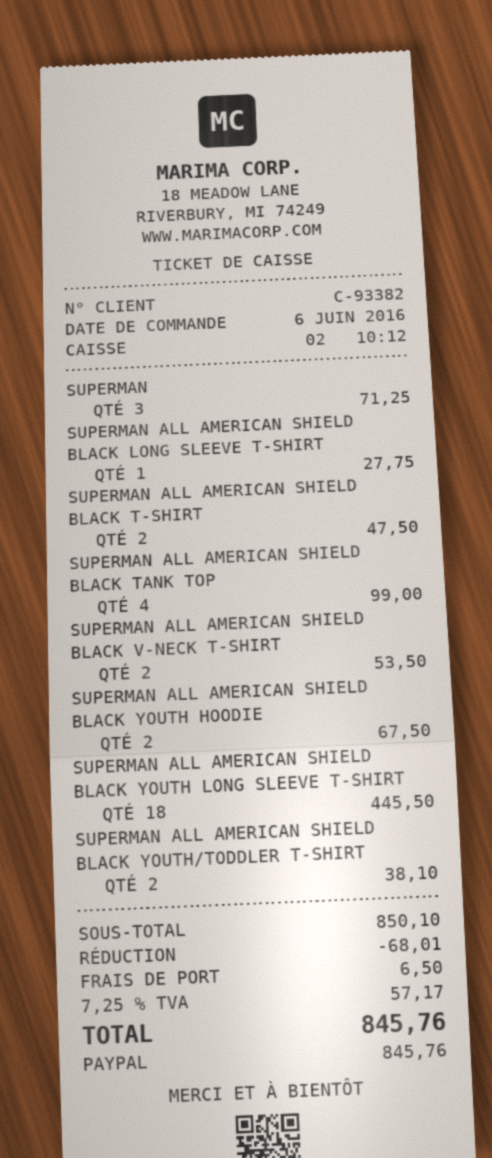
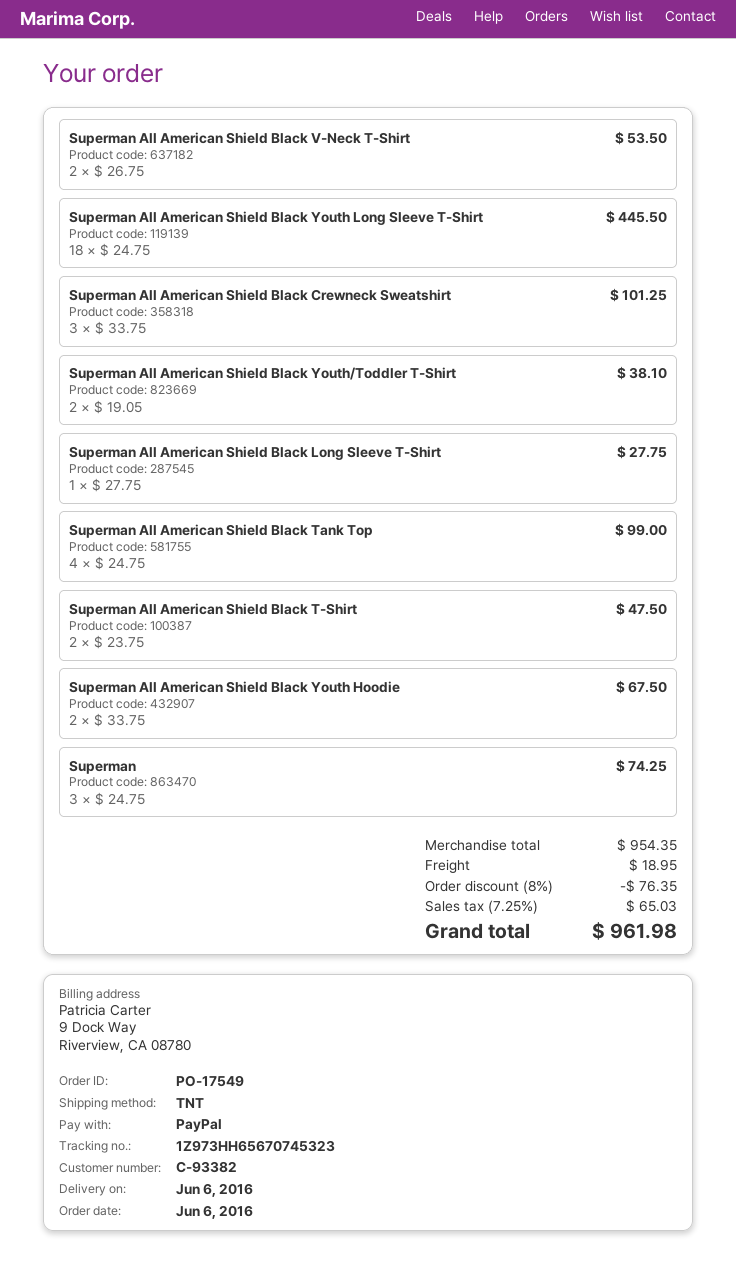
SUPERMAN: 3 for 71.25 -> 3 for 74.25
Superman All American Shield Black Crewneck Sweatshirt: none -> 3 for 101.25
subtotal: 850.10 -> 954.35
discount: 68.01 -> 76.35
shipping: 6.50 -> 18.95
tax: 7.25% = 57.17 -> 7.25% = 65.03
total: 845.76 -> 961.98

